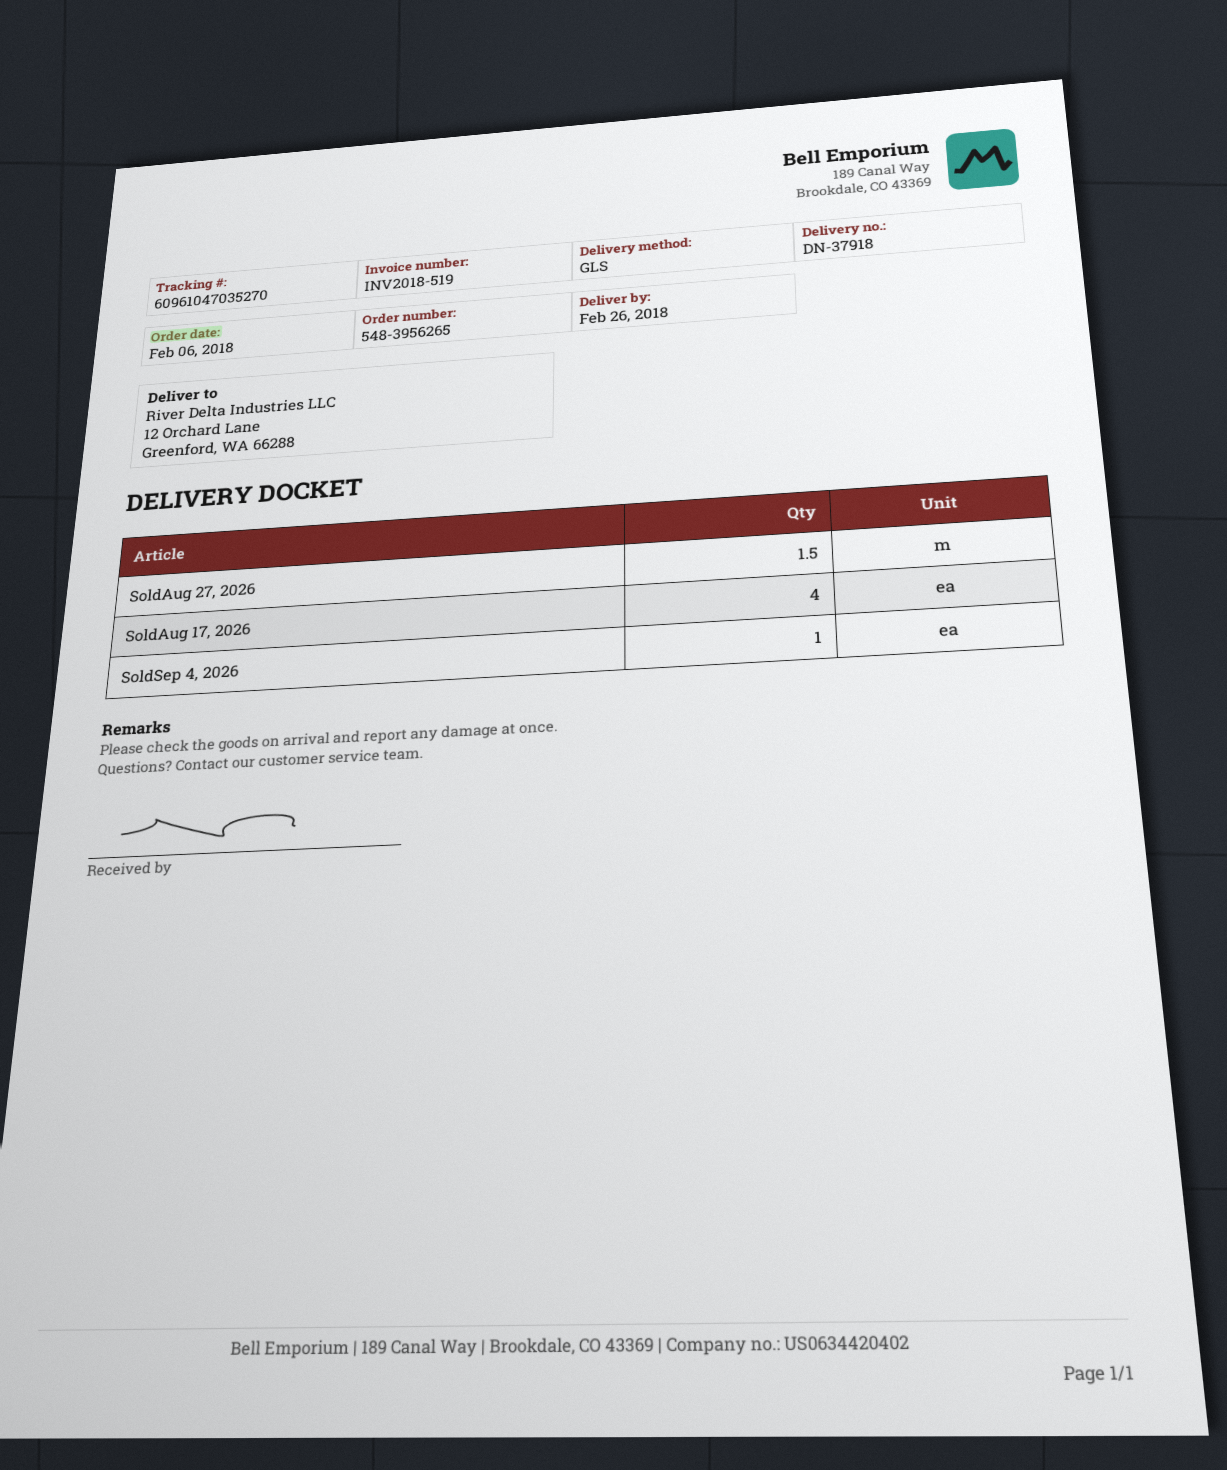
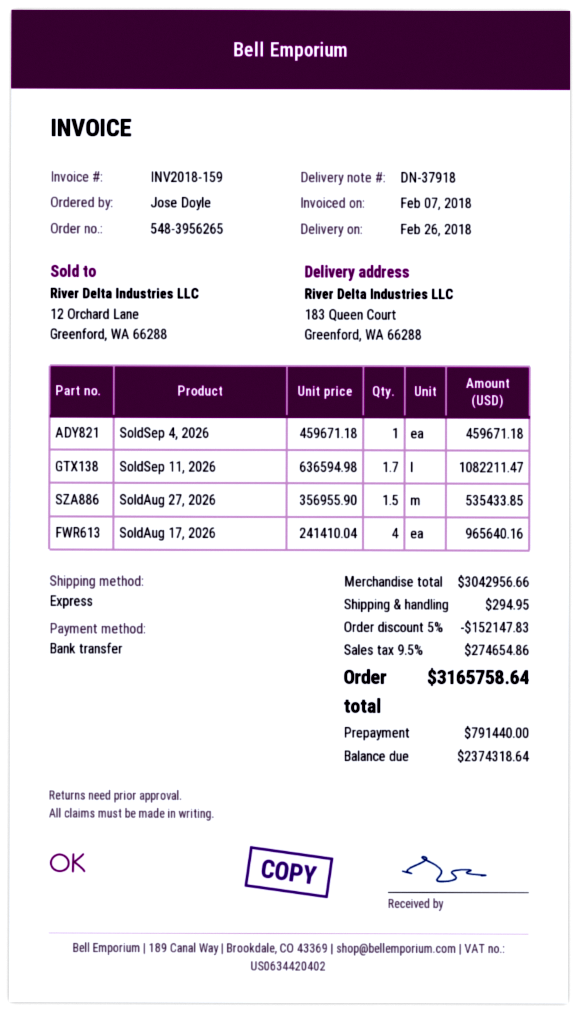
invoice number: INV2018-519 -> INV2018-159
shipping method: GLS -> express
ship to: 12 Orchard Lane, Greenford, WA 66288 -> 183 Queen Court, Greenford, WA 66288
SoldSep 11, 2026: none -> 1.7

